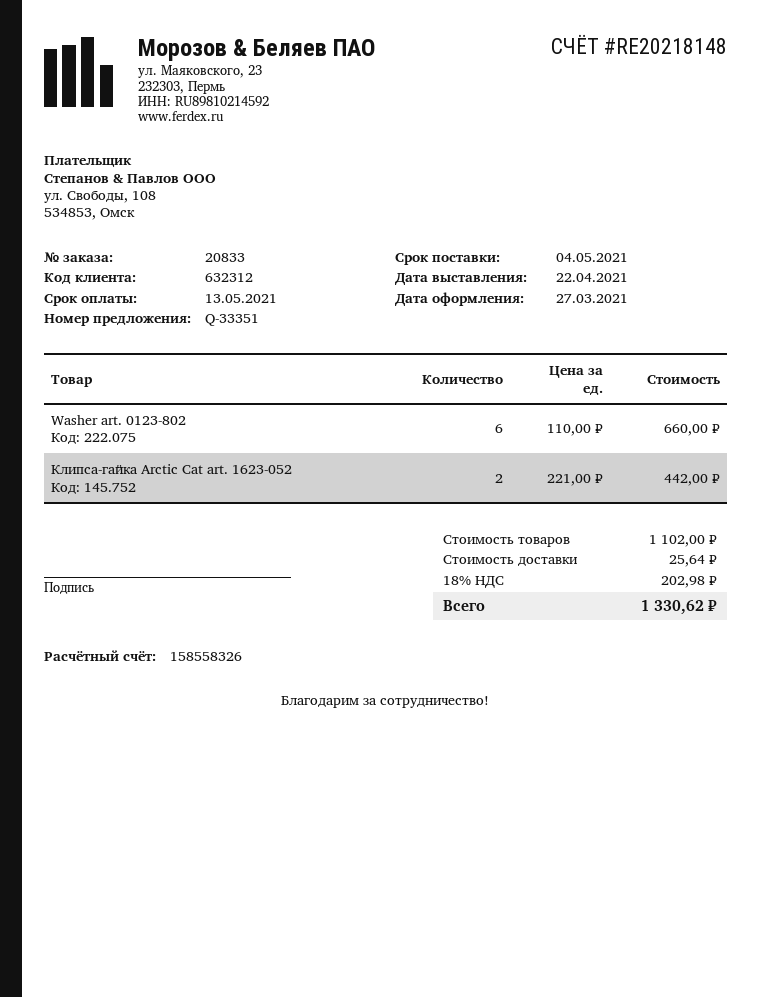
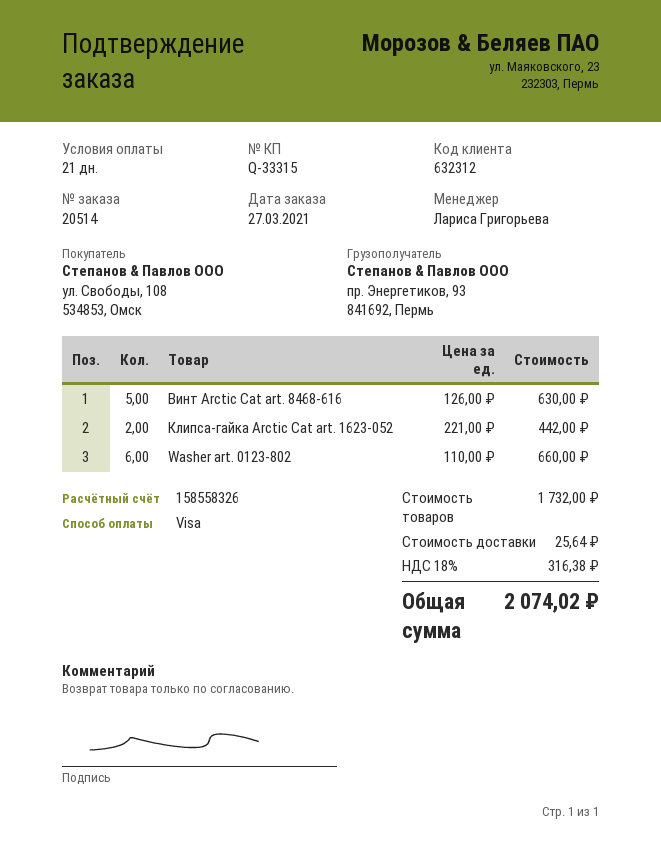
quote number: Q-33351 -> Q-33315
order number: 20833 -> 20514
Винт Arctic Cat art. 8468-616: none -> 5 x 126.00 = 630.00
subtotal: 1102.00 -> 1732.00
tax: 18% = 202.98 -> 18% = 316.38
total: 1330.62 -> 2074.02

